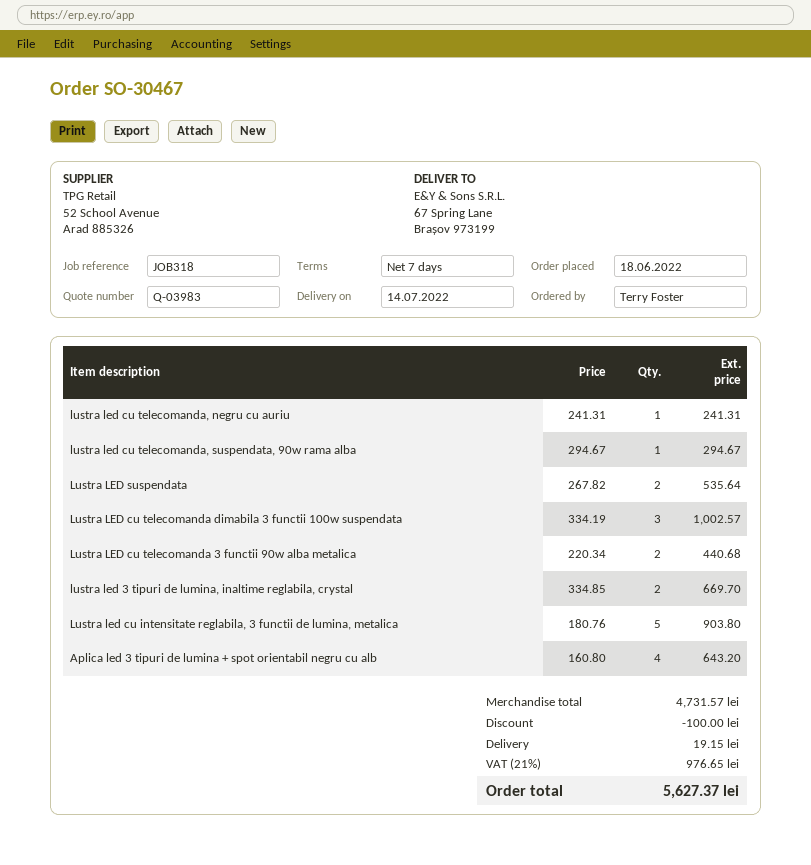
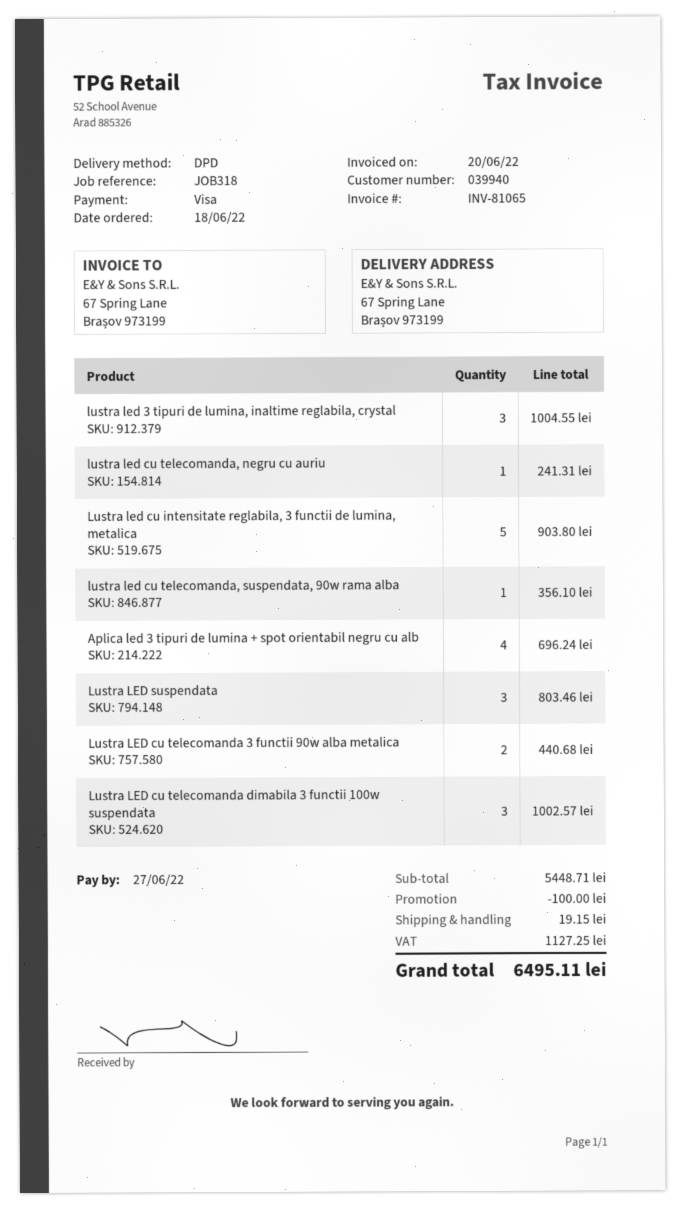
lustra led cu telecomanda, suspendata, 90w rama alba: 1 for 294.67 -> 1 for 356.10
Lustra LED suspendata: 2 for 535.64 -> 3 for 803.46
lustra led 3 tipuri de lumina, inaltime reglabila, crystal: 2 for 669.70 -> 3 for 1004.55
Aplica led 3 tipuri de lumina + spot orientabil negru cu alb: 4 for 643.20 -> 4 for 696.24
subtotal: 4731.57 -> 5448.71
tax: 976.65 -> 1127.25
total: 5627.37 -> 6495.11

